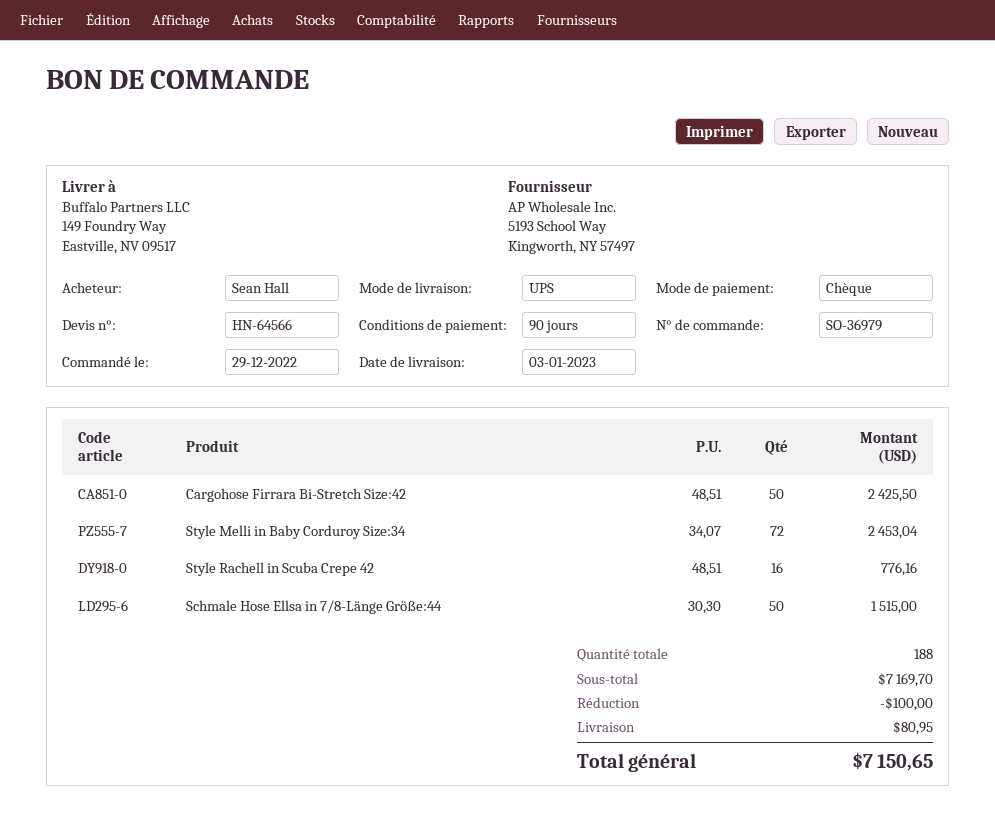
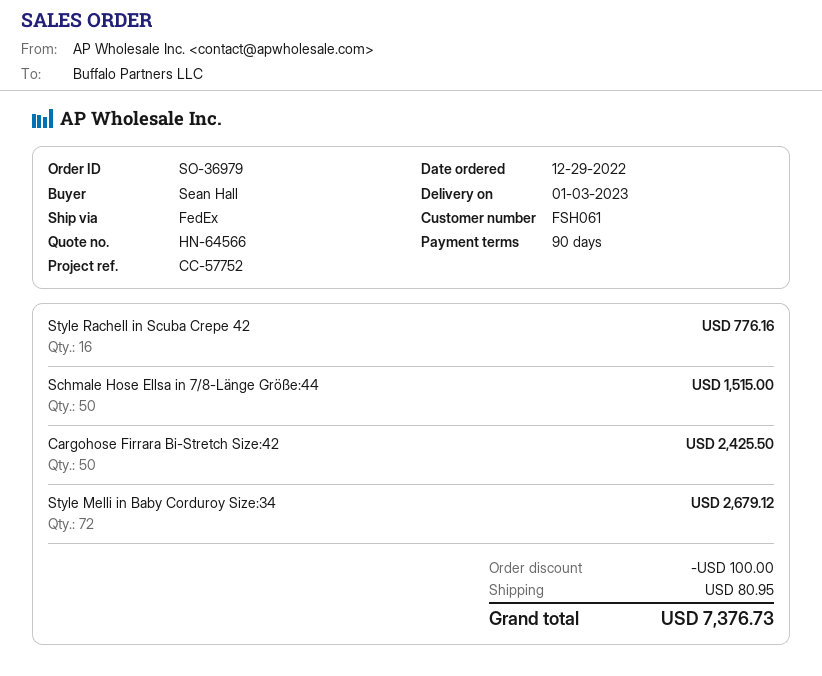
shipping method: UPS -> FedEx
Style Melli in Baby Corduroy Size:34: 72 for 2453.04 -> 72 for 2679.12
total: 7150.65 -> 7376.73

